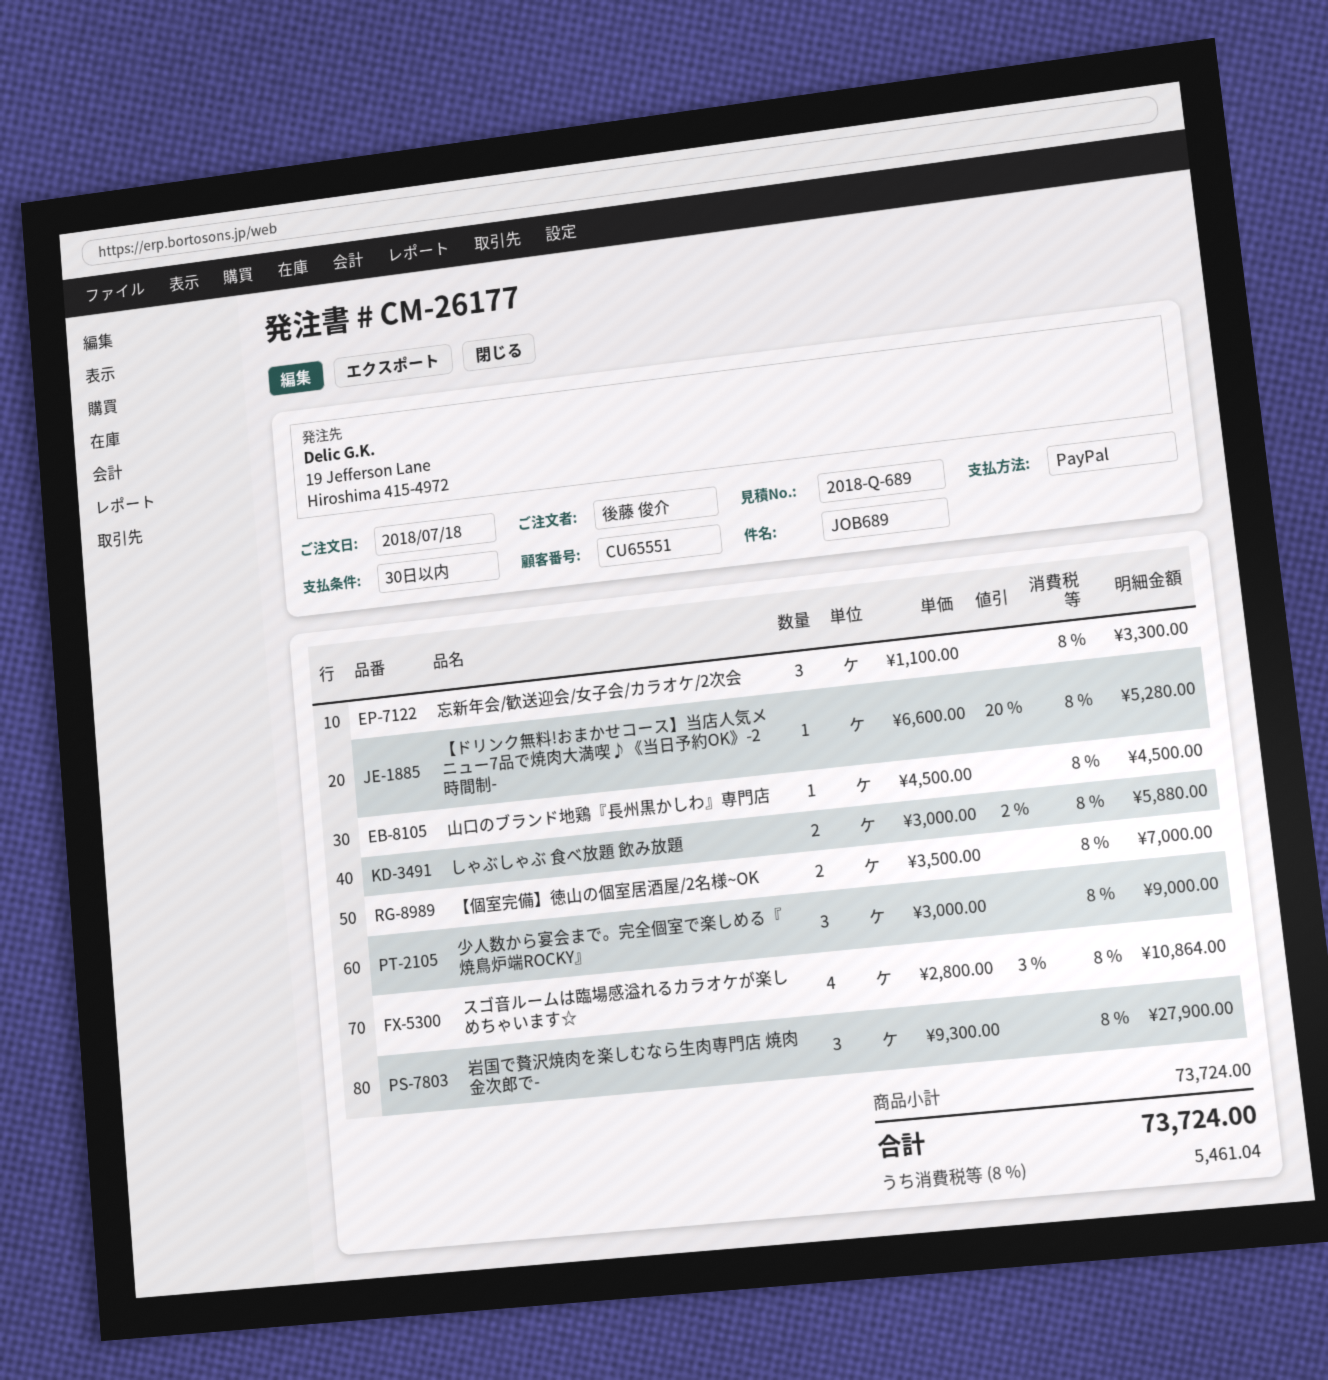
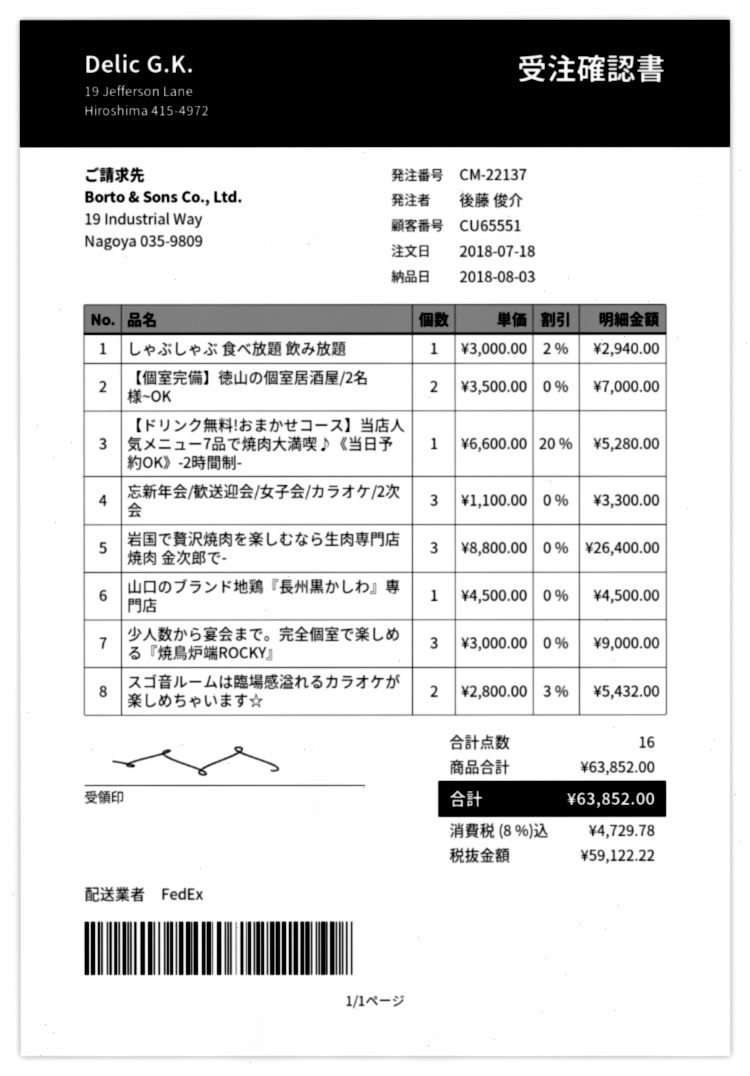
order number: CM-26177 -> CM-22137
しゃぶしゃぶ 食べ放題 飲み放題: 2 x 3000.00 - 2% = 5880.00 -> 1 x 3000.00 - 2% = 2940.00
スゴ音ルームは臨場感溢れるカラオケが楽しめちゃいます☆: 4 x 2800.00 - 3% = 10864.00 -> 2 x 2800.00 - 3% = 5432.00
岩国で贅沢焼肉を楽しむなら生肉専門店 焼肉 金次郎で-: 3 x 9300.00 = 27900.00 -> 3 x 8800.00 = 26400.00
subtotal: 73724.00 -> 63852.00
tax: 8% = 5461.04 -> 8% = 4729.78
total: 73724.00 -> 63852.00

